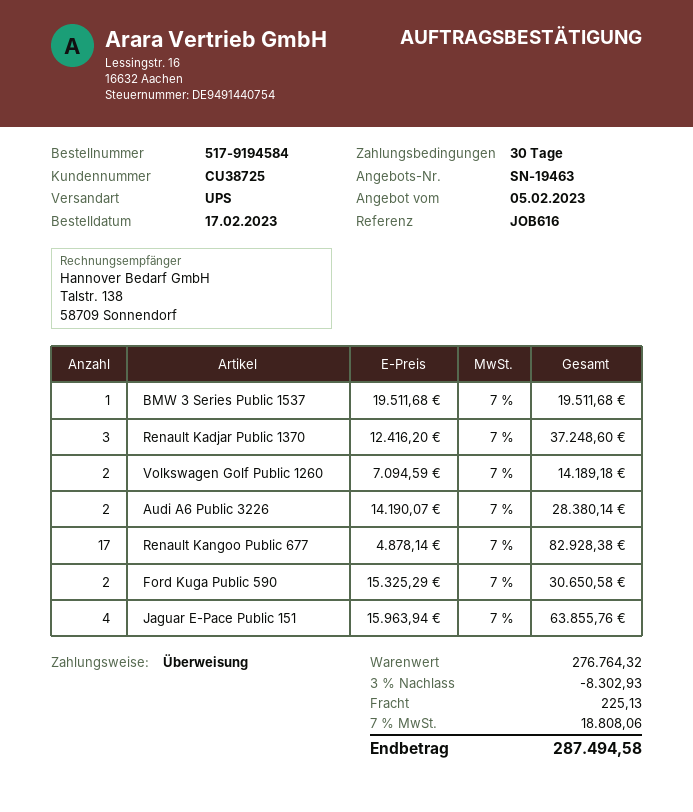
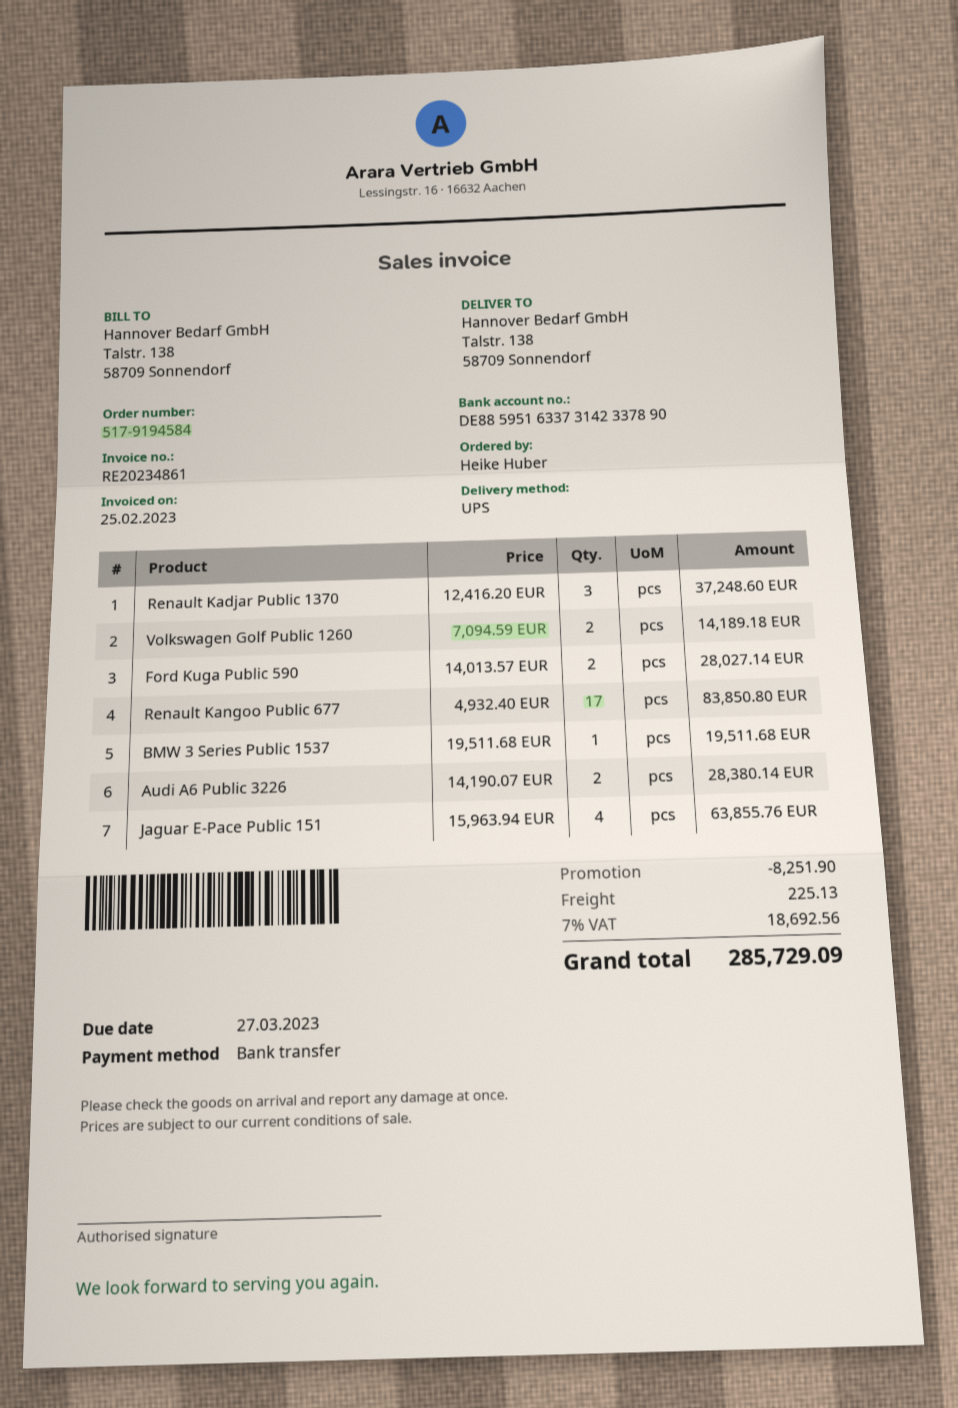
Renault Kangoo Public 677: 17 x 4878.14 = 82928.38 -> 17 x 4932.40 = 83850.80
Ford Kuga Public 590: 2 x 15325.29 = 30650.58 -> 2 x 14013.57 = 28027.14
discount: 8302.93 -> 8251.90
tax: 7% = 18808.06 -> 7% = 18692.56
total: 287494.58 -> 285729.09

